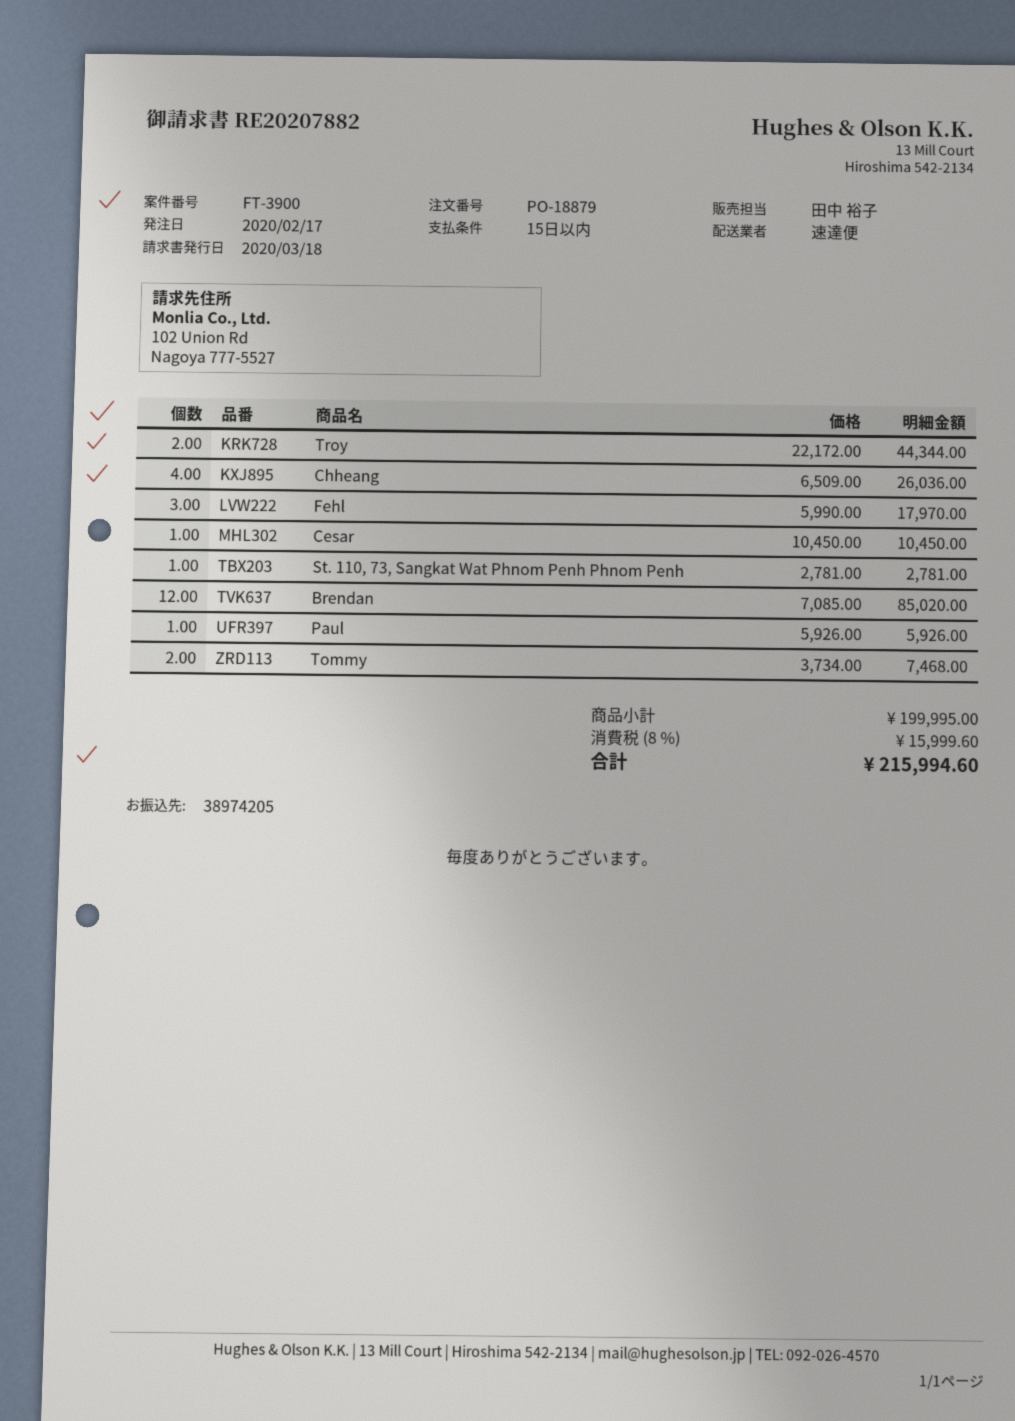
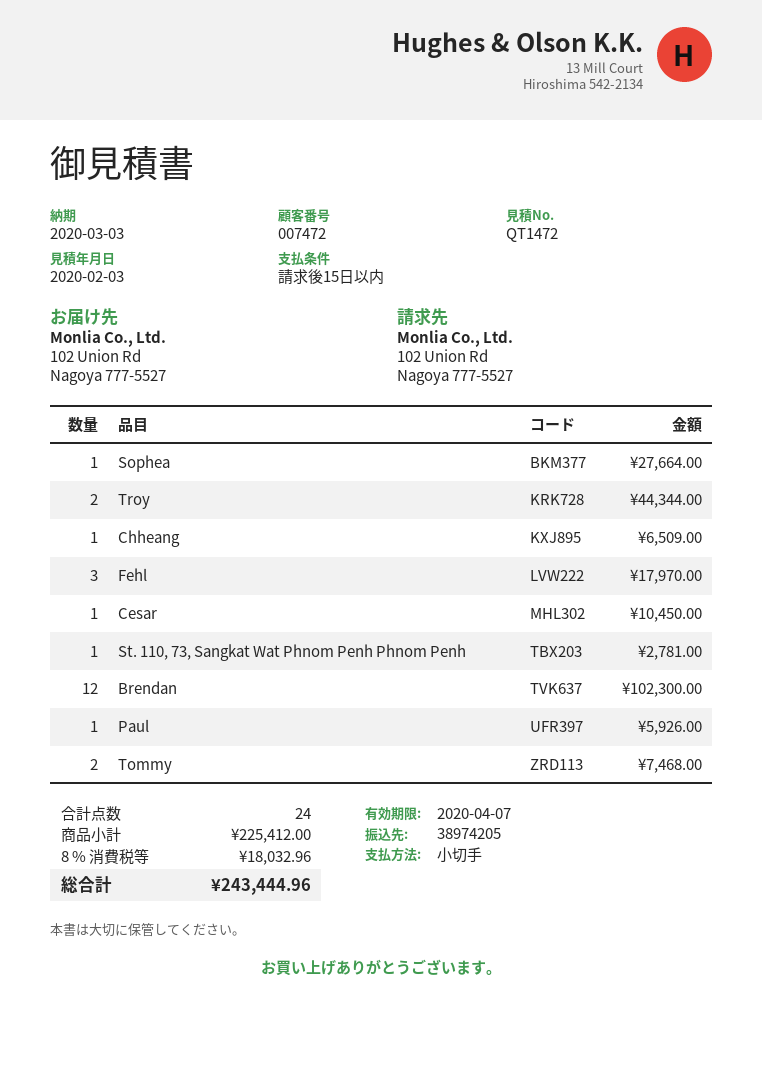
Chheang: 4 for 26036.00 -> 1 for 6509.00
Brendan: 12 for 85020.00 -> 12 for 102300.00
Sophea: none -> 1 for 27664.00
subtotal: 199995.00 -> 225412.00
tax: 8% = 15999.60 -> 8% = 18032.96
total: 215994.60 -> 243444.96

